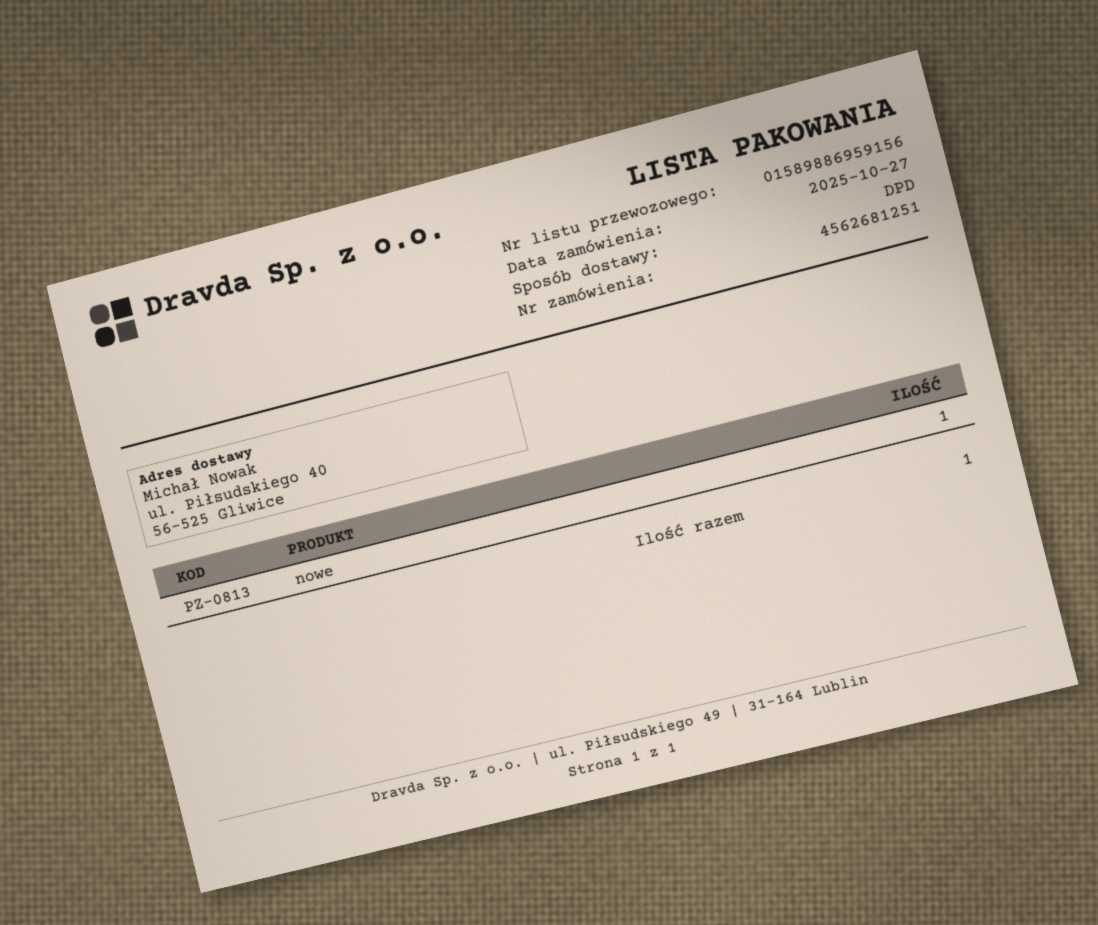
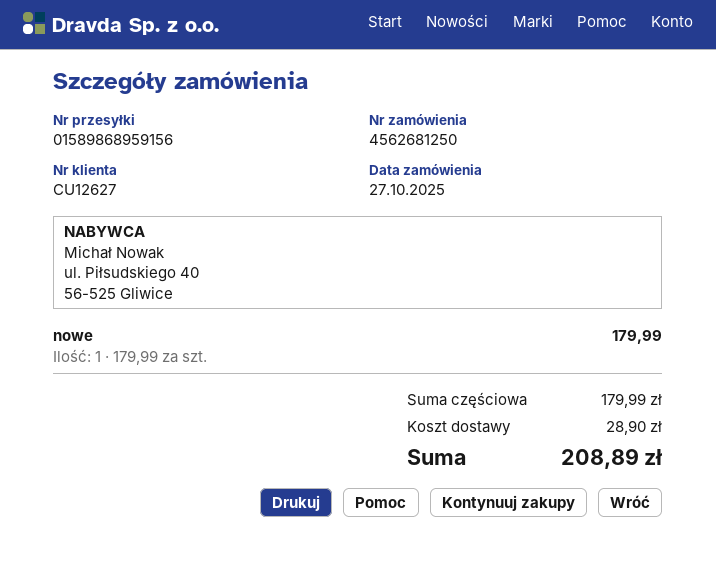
order number: 4562681251 -> 4562681250
tracking number: 01589886959156 -> 01589868959156

